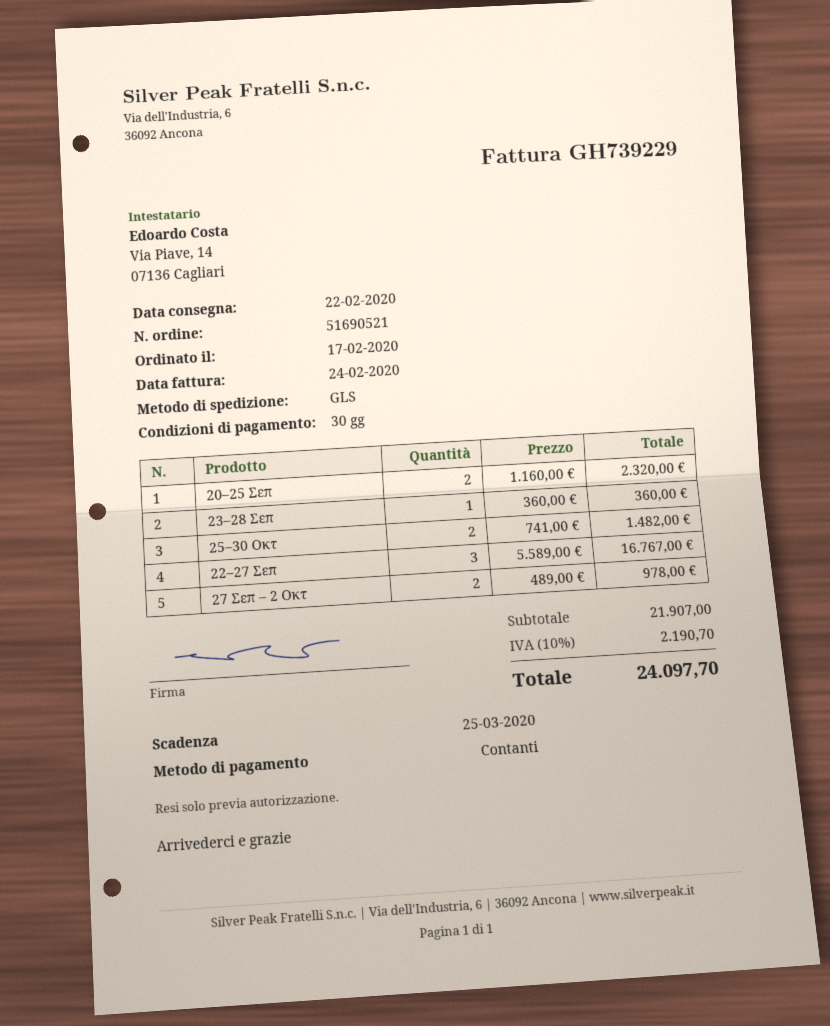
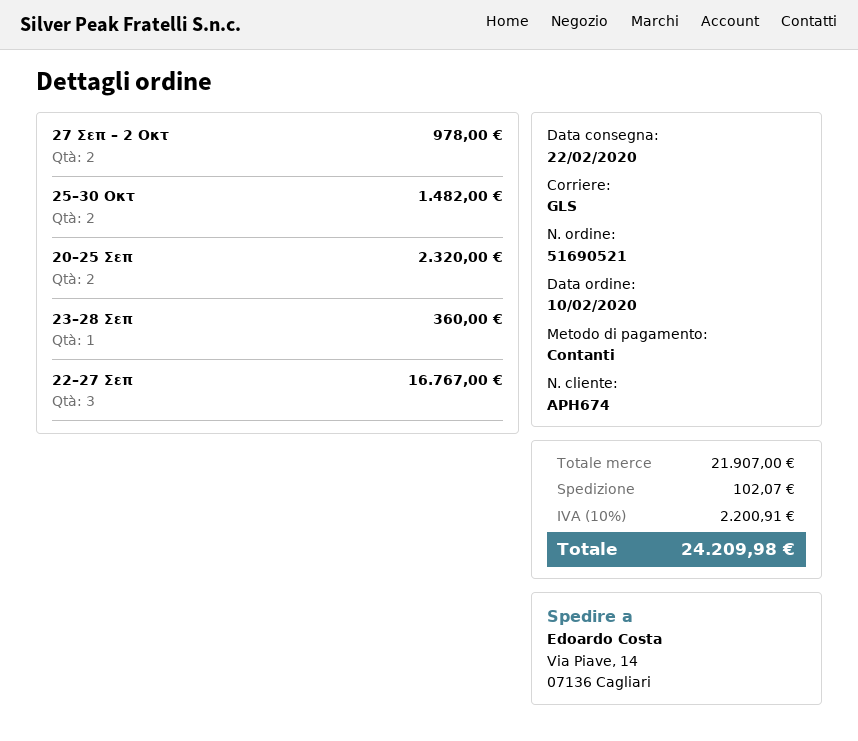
order date: 2020-02-17 -> 2020-02-10
shipping: none -> 102.07
tax: 10% = 2190.70 -> 10% = 2200.91
total: 24097.70 -> 24209.98

